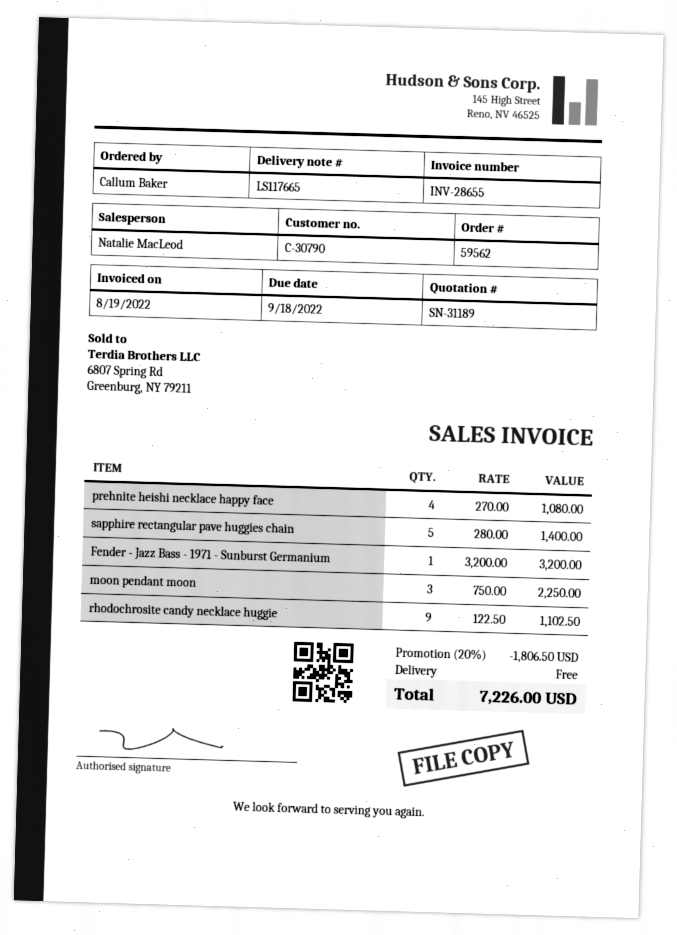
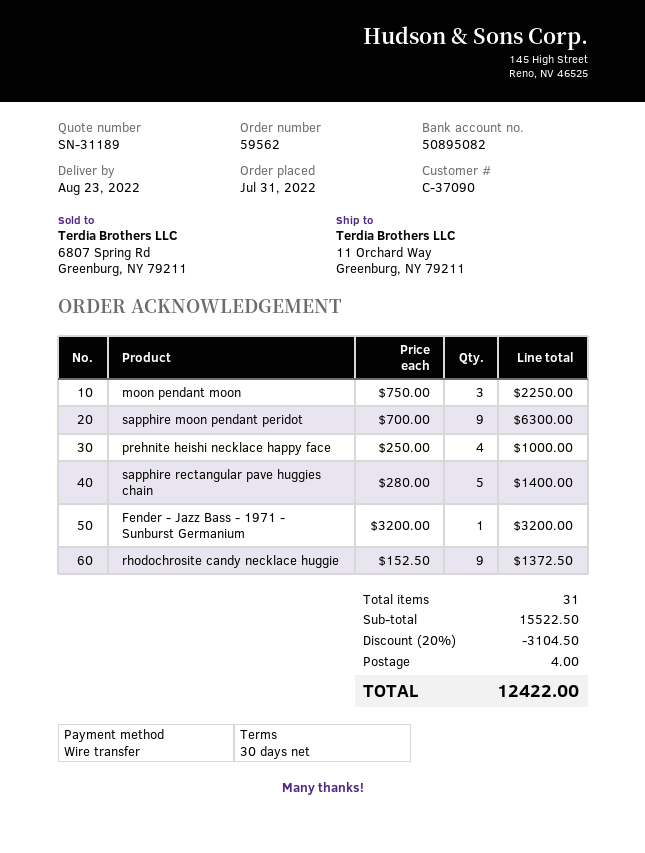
customer number: C-30790 -> C-37090
prehnite heishi necklace happy face: 4 x 270.00 = 1080.00 -> 4 x 250.00 = 1000.00
rhodochrosite candy necklace huggie: 9 x 122.50 = 1102.50 -> 9 x 152.50 = 1372.50
sapphire moon pendant peridot: none -> 9 x 700.00 = 6300.00
discount: 20% = 1806.50 -> 20% = 3104.50
shipping: 0.00 -> 4.00
total: 7226.00 -> 12422.00

